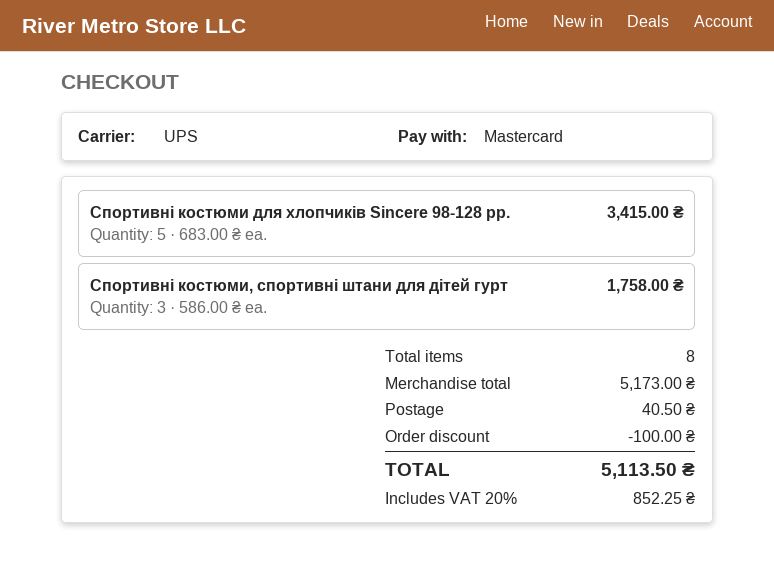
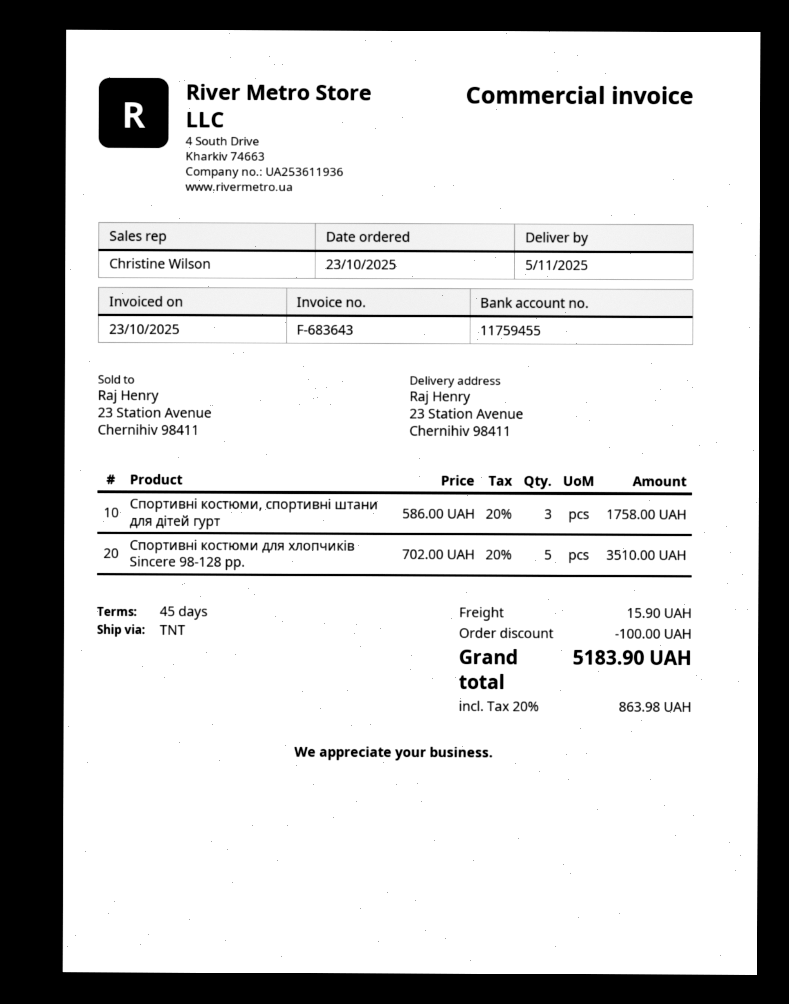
shipping method: UPS -> TNT
Спортивні костюми для хлопчиків Sincere 98-128 рр.: 5 x 683.00 = 3415.00 -> 5 x 702.00 = 3510.00
shipping: 40.50 -> 15.90
tax: 20% = 852.25 -> 20% = 863.98
total: 5113.50 -> 5183.90

